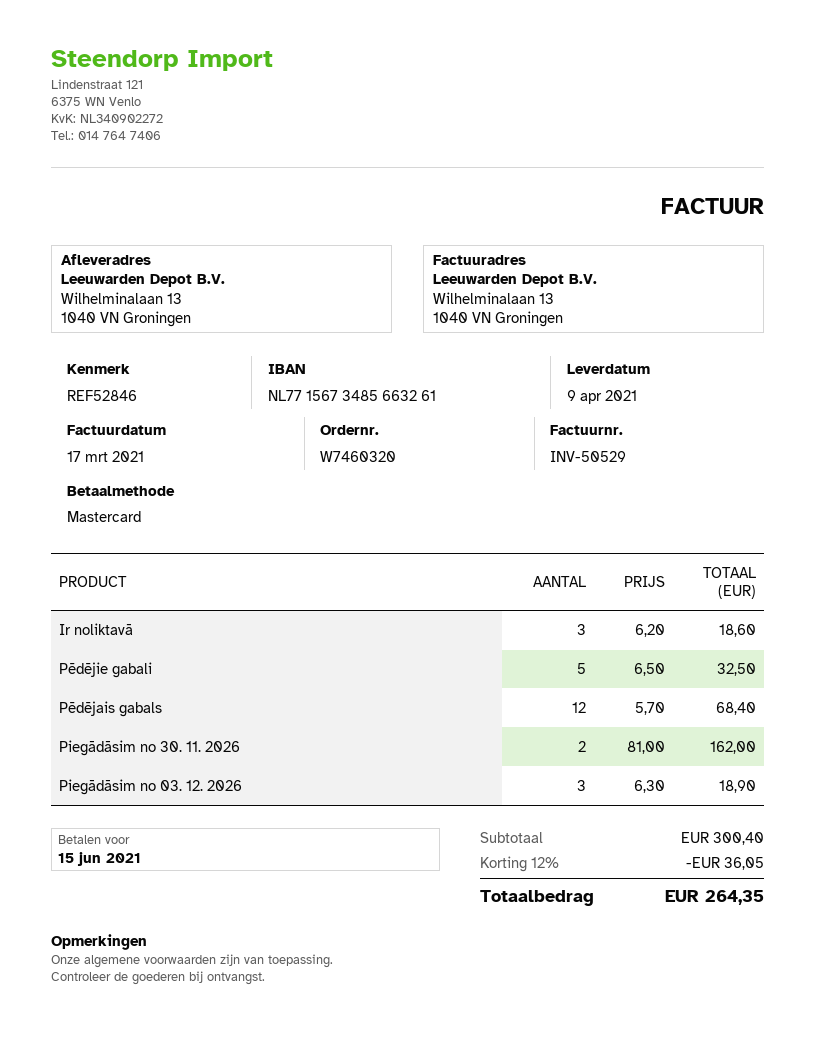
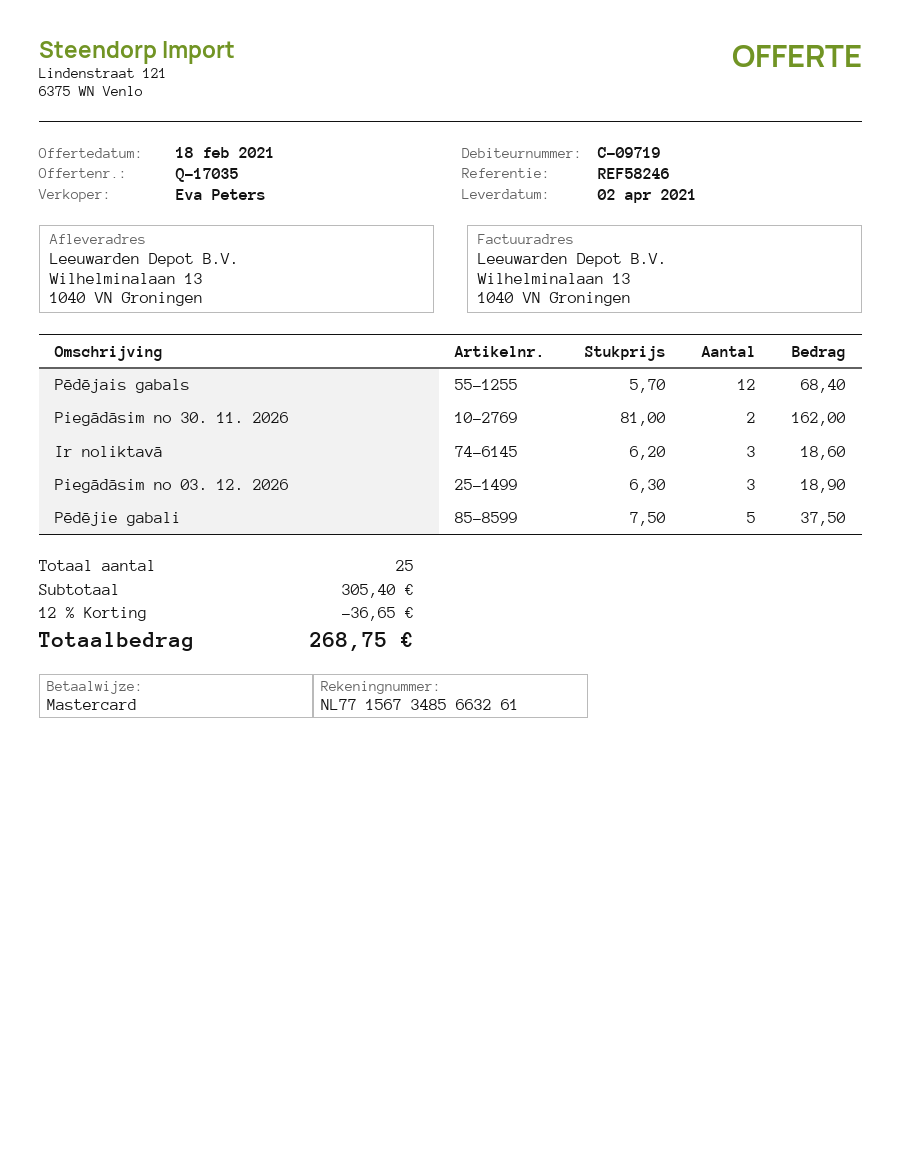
delivery date: 2021-04-09 -> 2021-04-02
reference: REF52846 -> REF58246
Pēdējie gabali: 5 x 6.50 = 32.50 -> 5 x 7.50 = 37.50
subtotal: 300.40 -> 305.40
discount: 12% = 36.05 -> 12% = 36.65
total: 264.35 -> 268.75

